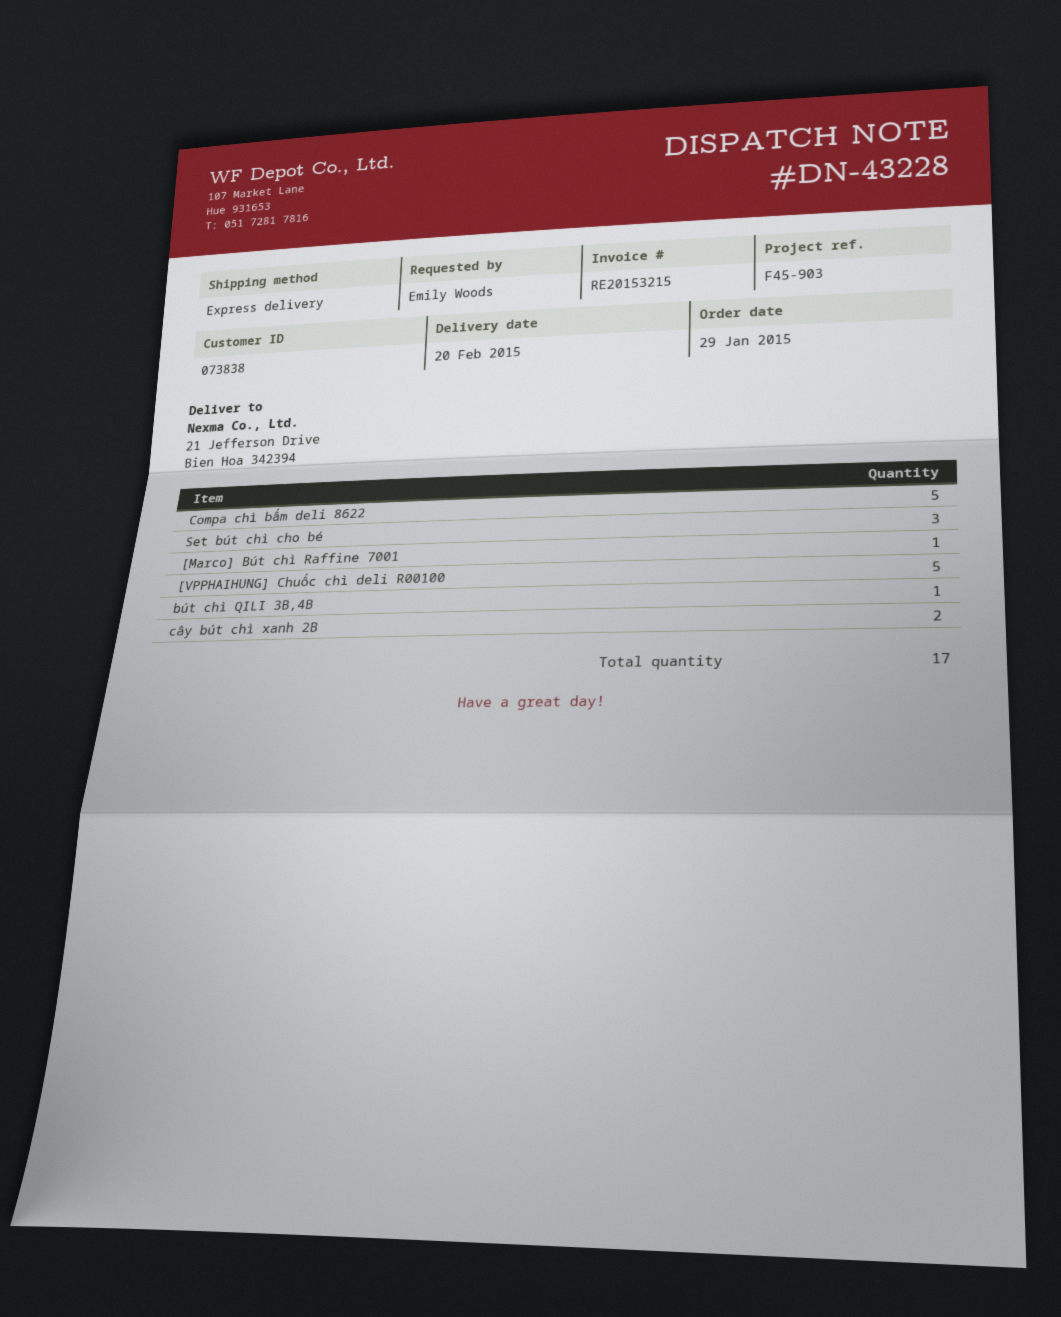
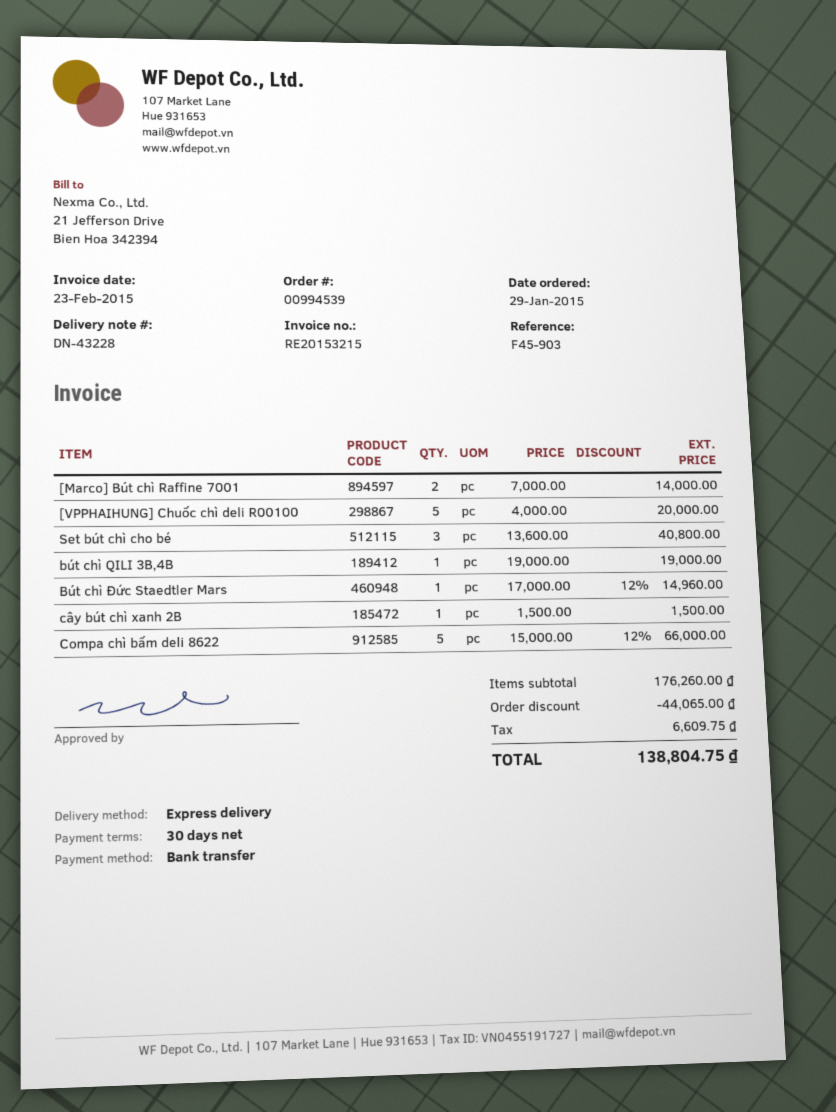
[Marco] Bút chì Raffine 7001: 1 -> 2
cây bút chì xanh 2B: 2 -> 1
Bút chì Đức Staedtler Mars: none -> 1

